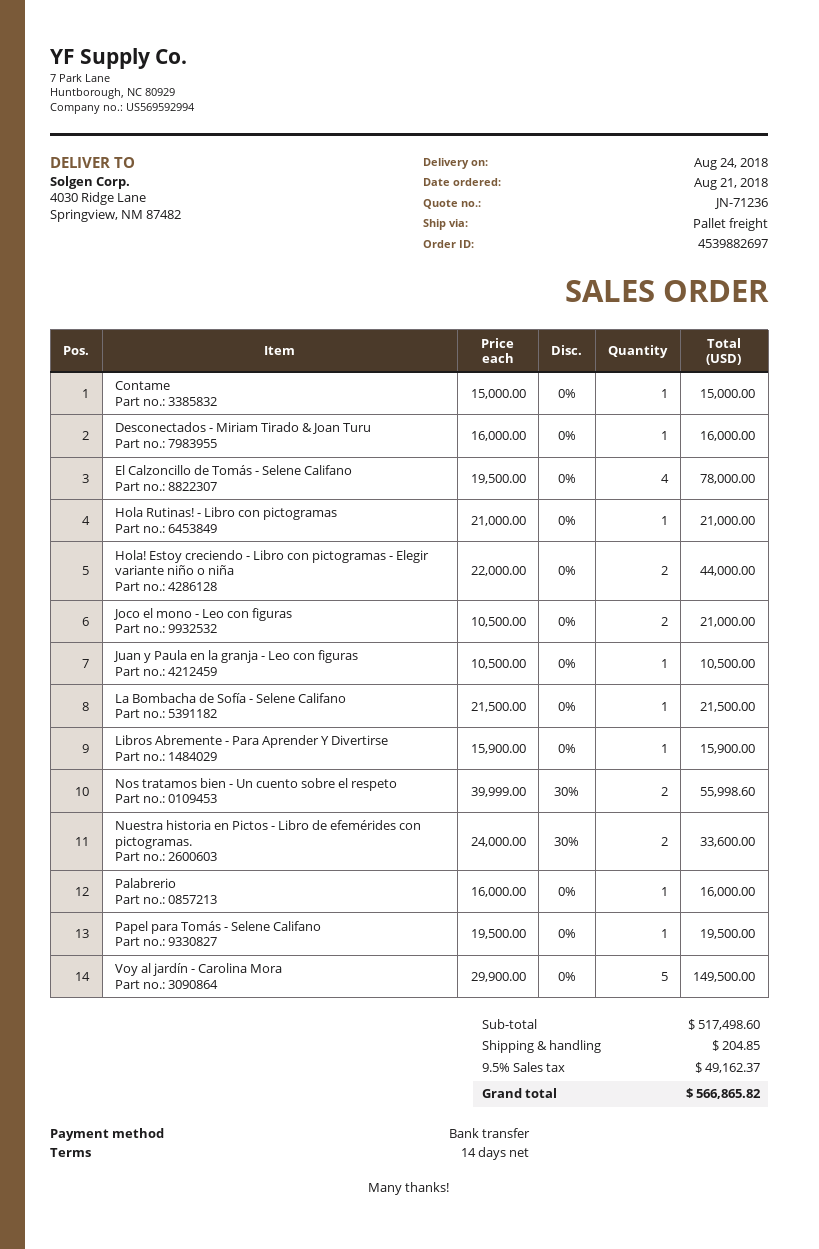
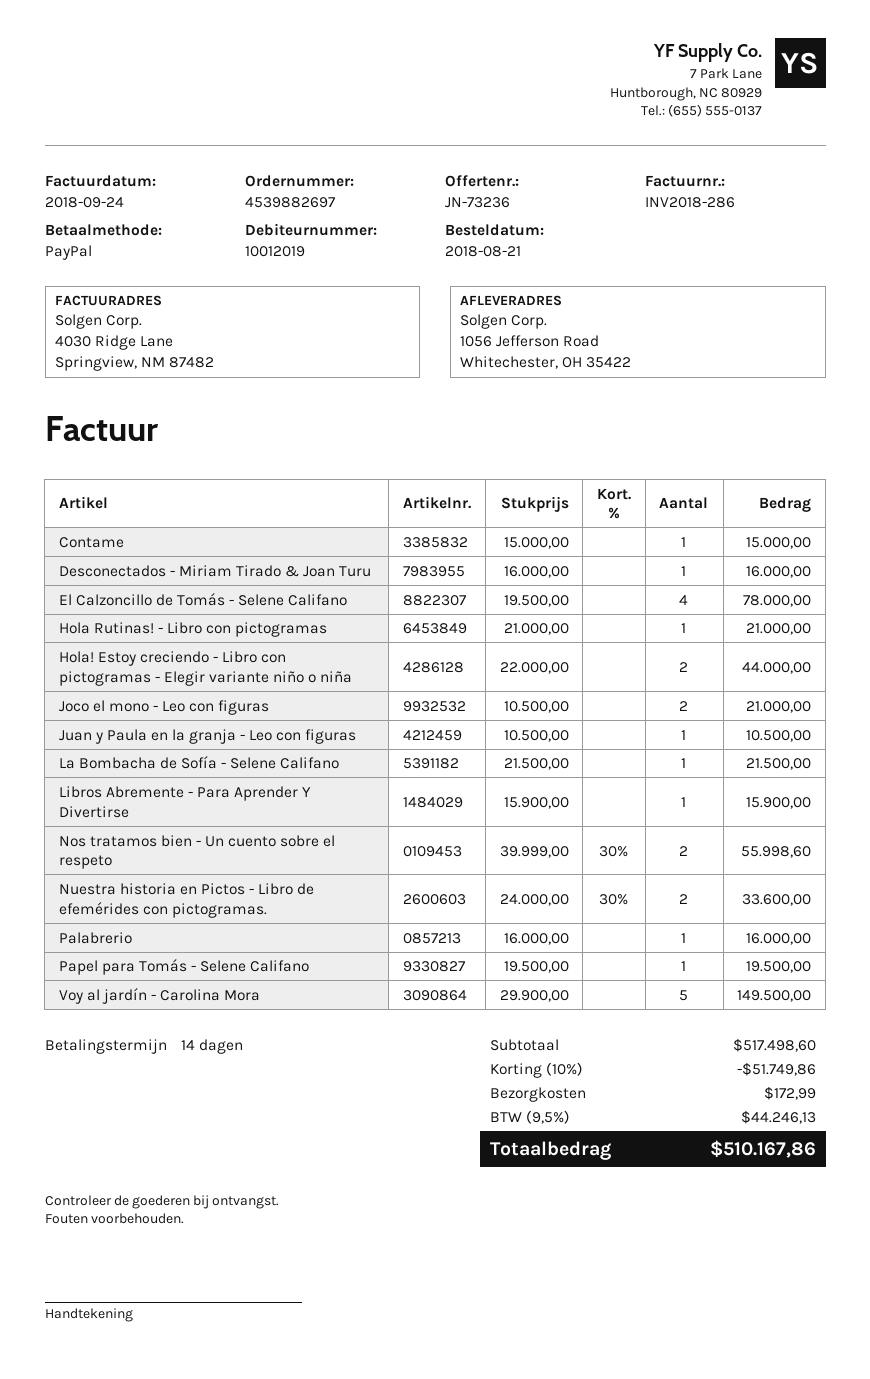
quote number: JN-71236 -> JN-73236
payment method: bank transfer -> PayPal
ship to: 4030 Ridge Lane, Springview, NM 87482 -> 1056 Jefferson Road, Whitechester, OH 35422
discount: none -> 10% = 51749.86
shipping: 204.85 -> 172.99
tax: 9.5% = 49162.37 -> 9.5% = 44246.13
total: 566865.82 -> 510167.86

